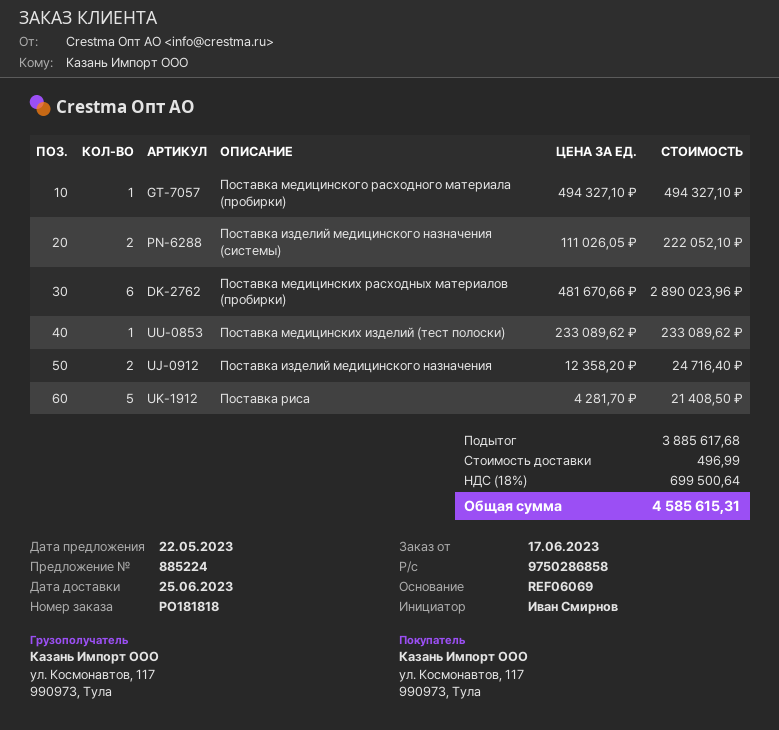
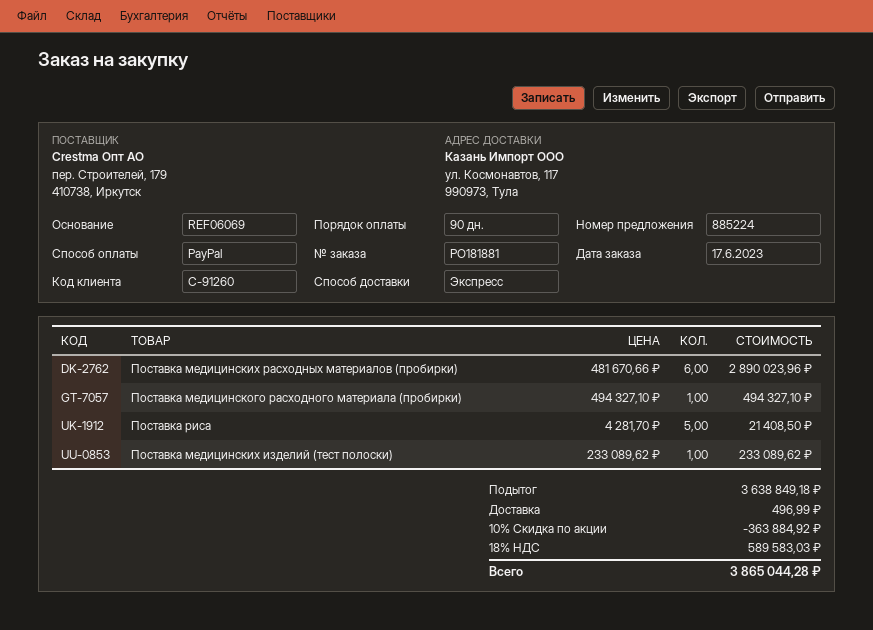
order number: PO181818 -> PO181881
Поставка изделий медицинского назначения (системы): 2 x 111026.05 = 222052.10 -> none
Поставка изделий медицинского назначения: 2 x 12358.20 = 24716.40 -> none
subtotal: 3885617.68 -> 3638849.18
discount: none -> 10% = 363884.92
tax: 18% = 699500.64 -> 18% = 589583.03
total: 4585615.31 -> 3865044.28

